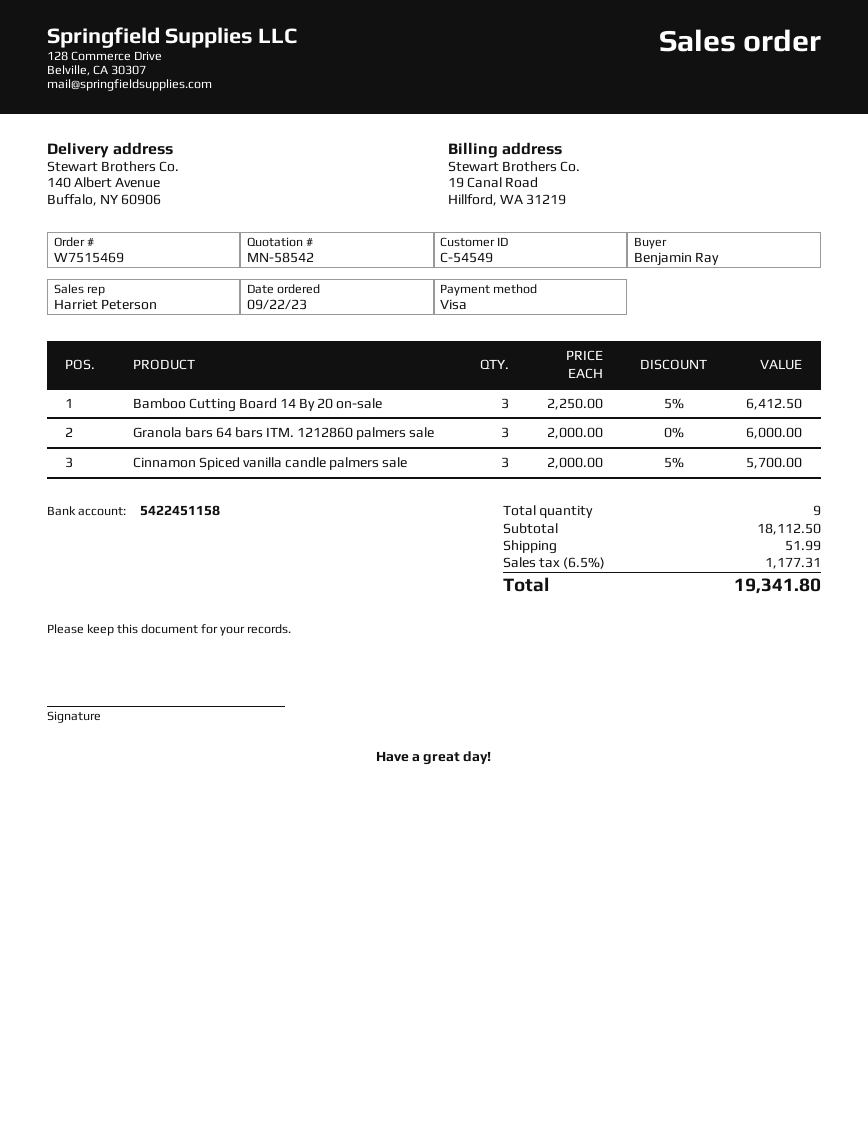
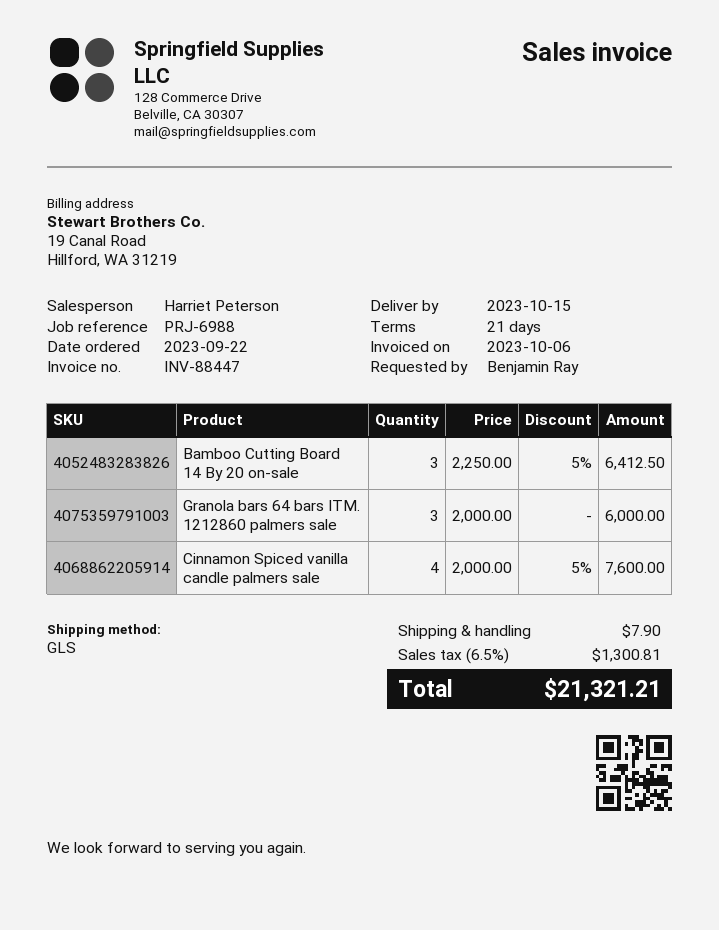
Cinnamon Spiced vanilla candle palmers sale: 3 x 2000.00 - 5% = 5700.00 -> 4 x 2000.00 - 5% = 7600.00
shipping: 51.99 -> 7.90
tax: 6.5% = 1177.31 -> 6.5% = 1300.81
total: 19341.80 -> 21321.21

